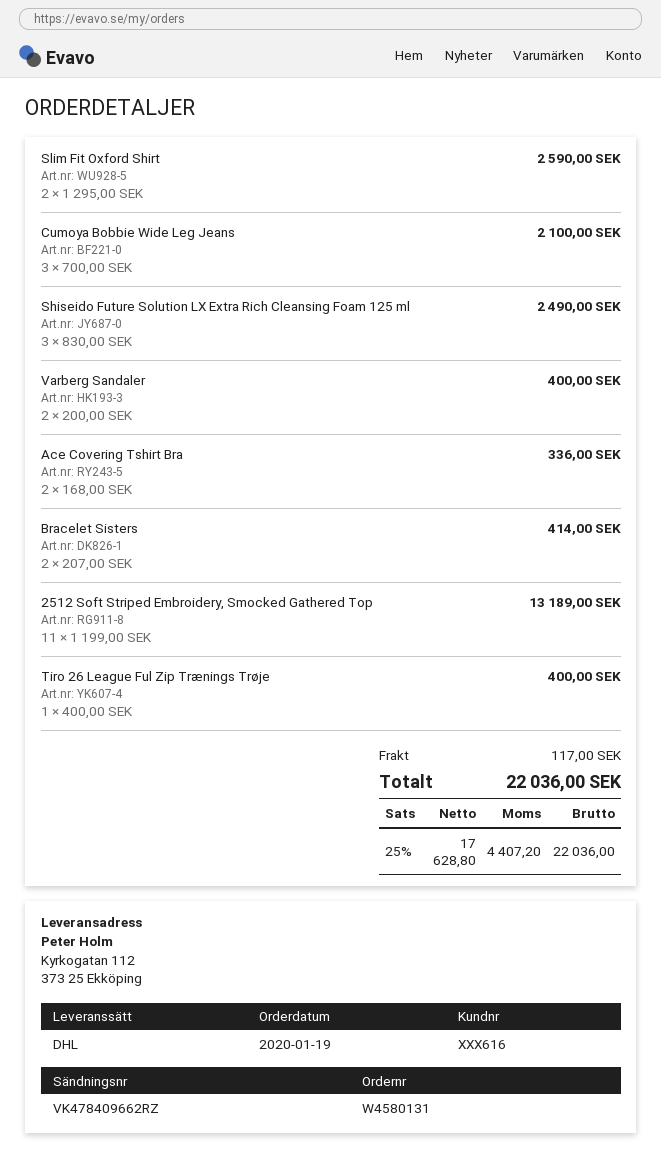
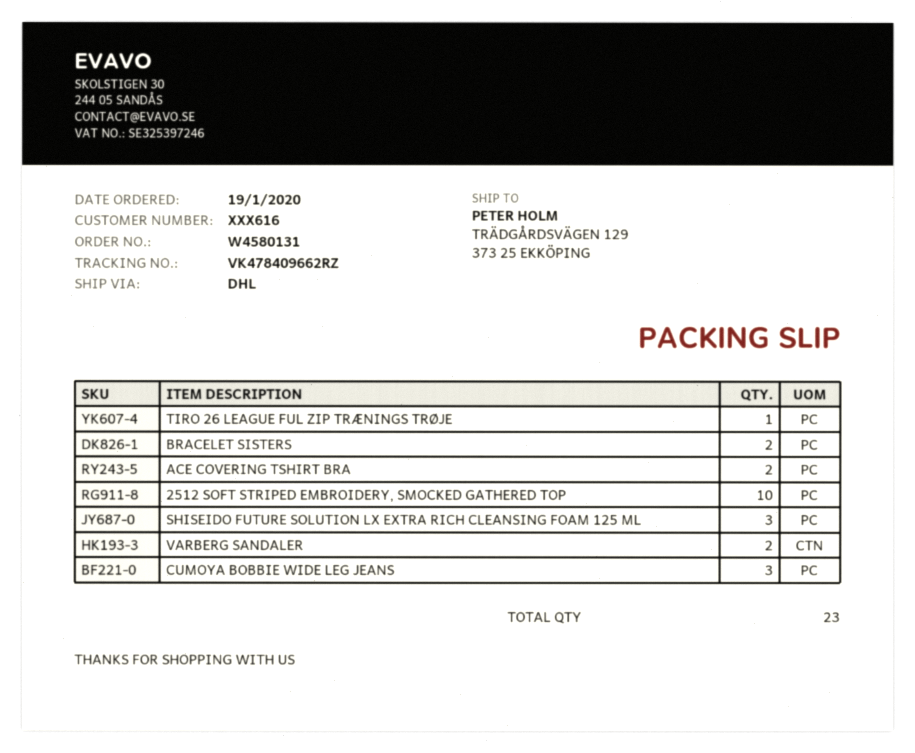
ship to: Kyrkogatan 112, 373 25 Ekköping -> TRÄDGÅRDSVÄGEN 129, 373 25 EKKÖPING
Slim Fit Oxford Shirt: 2 -> none
2512 Soft Striped Embroidery, Smocked Gathered Top: 11 -> 10

